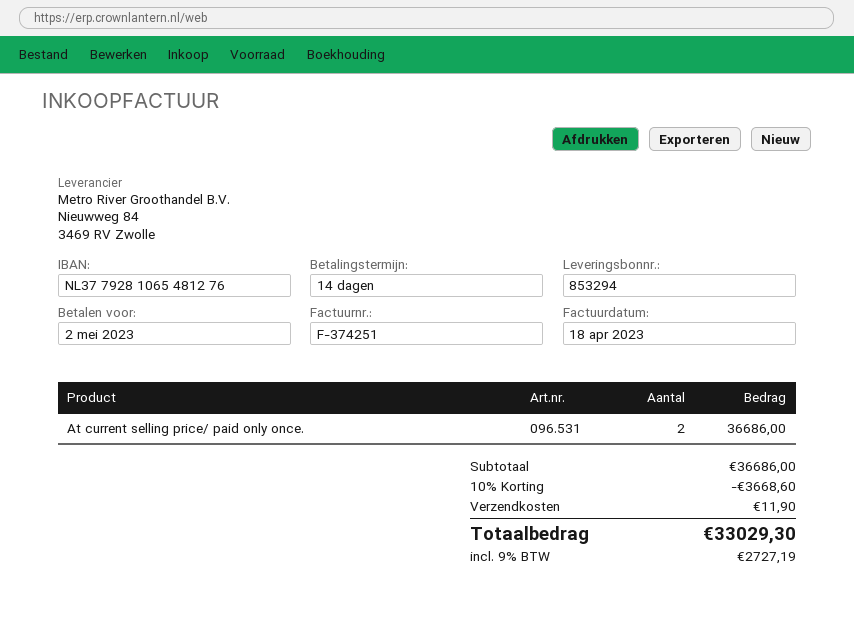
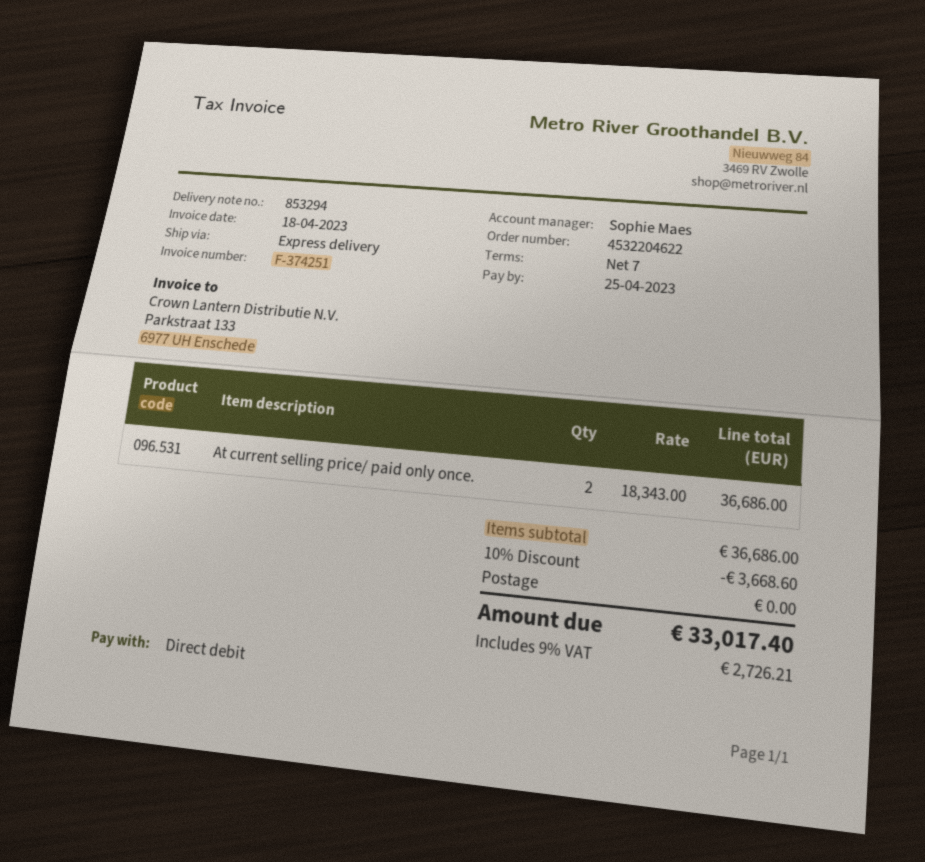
payment terms: 14 days -> 7 days
due date: 2023-05-02 -> 2023-04-25
shipping: 11.90 -> 0.00
tax: 9% = 2727.19 -> 9% = 2726.21
total: 33029.30 -> 33017.40

